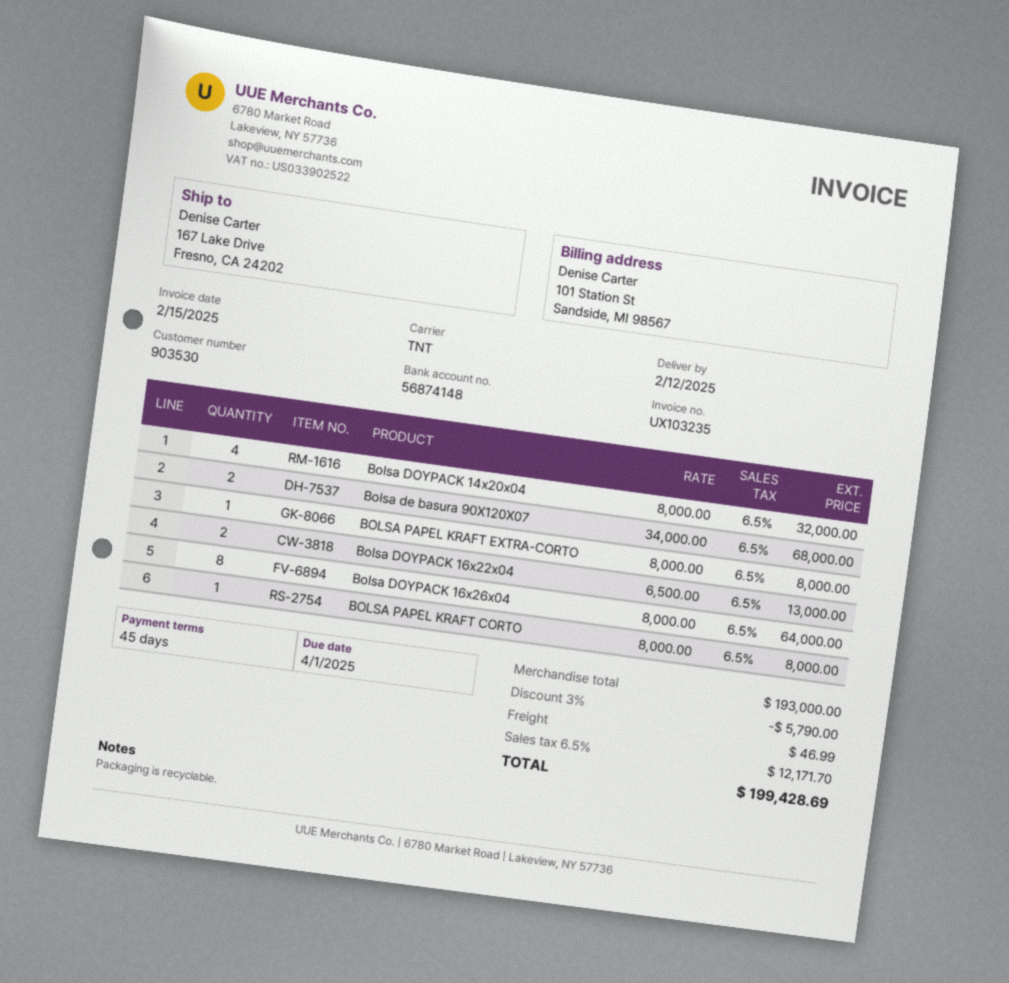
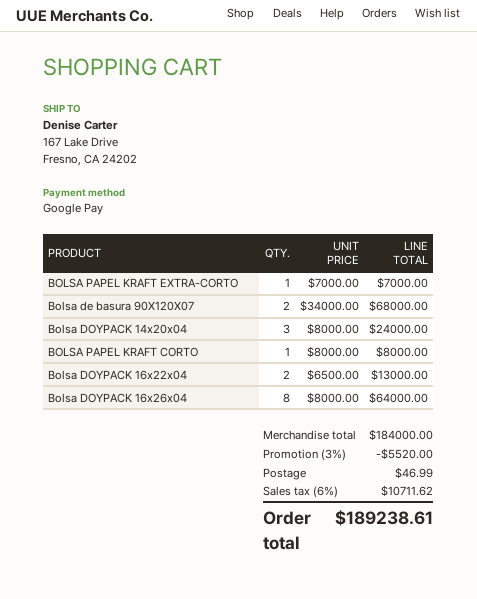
Bolsa DOYPACK 14x20x04: 4 x 8000.00 = 32000.00 -> 3 x 8000.00 = 24000.00
BOLSA PAPEL KRAFT EXTRA-CORTO: 1 x 8000.00 = 8000.00 -> 1 x 7000.00 = 7000.00
subtotal: 193000.00 -> 184000.00
discount: 3% = 5790.00 -> 3% = 5520.00
tax: 6.5% = 12171.70 -> 6% = 10711.62
total: 199428.69 -> 189238.61

